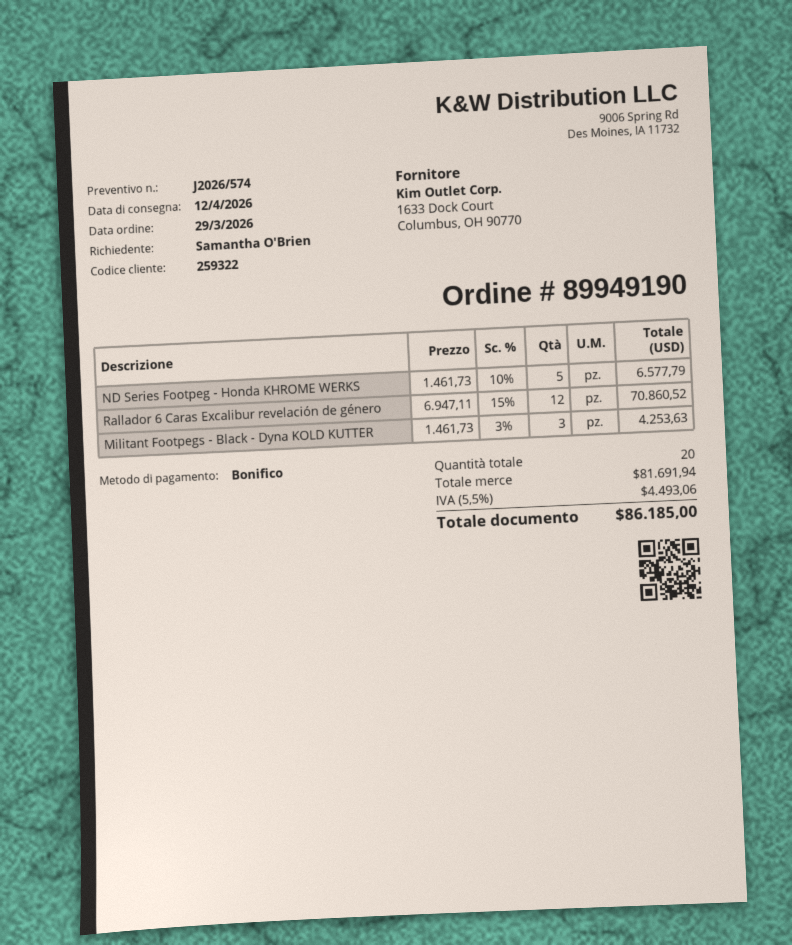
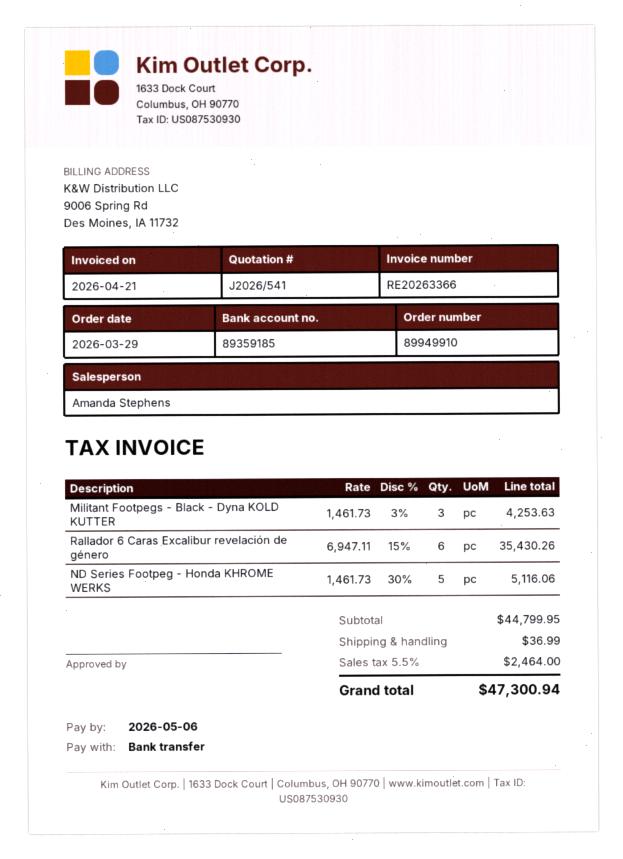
quote number: J2026/574 -> J2026/541
order number: 89949190 -> 89949910
ND Series Footpeg - Honda KHROME WERKS: 5 x 1461.73 - 10% = 6577.79 -> 5 x 1461.73 - 30% = 5116.06
Rallador 6 Caras Excalibur revelación de género: 12 x 6947.11 - 15% = 70860.52 -> 6 x 6947.11 - 15% = 35430.26
subtotal: 81691.94 -> 44799.95
shipping: none -> 36.99
tax: 5.5% = 4493.06 -> 5.5% = 2464.00
total: 86185.00 -> 47300.94

